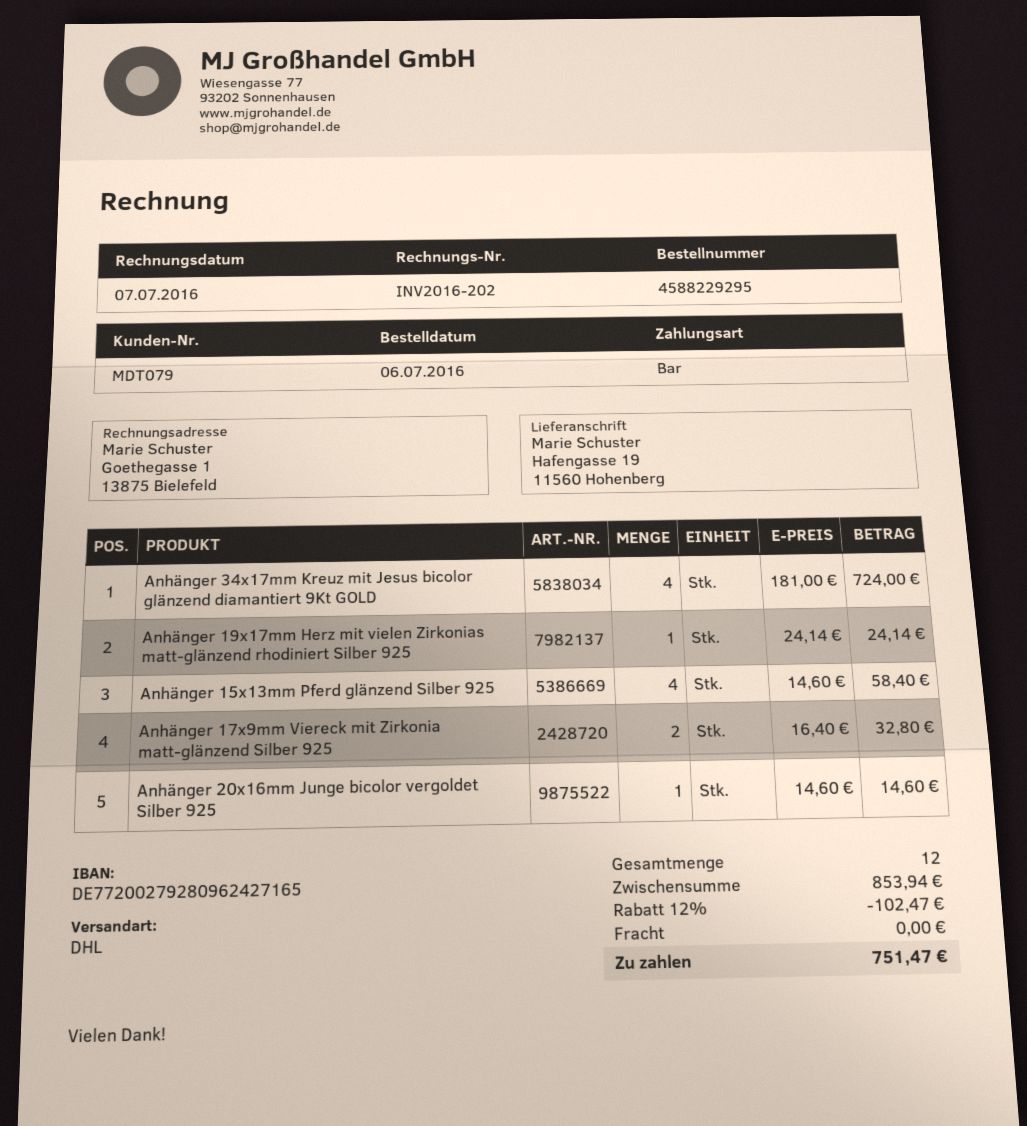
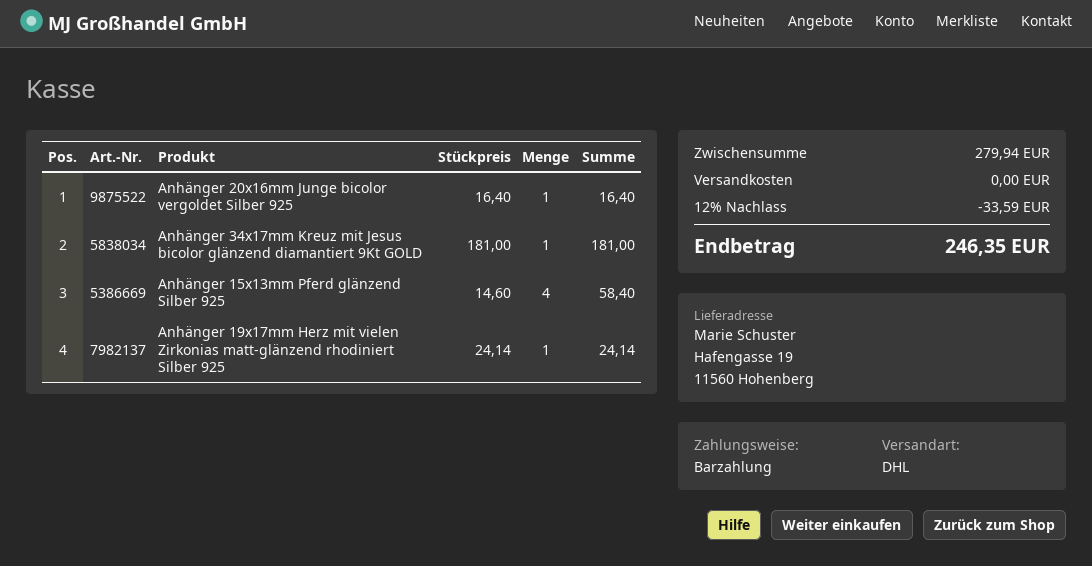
Anhänger 34x17mm Kreuz mit Jesus bicolor glänzend diamantiert 9Kt GOLD: 4 x 181.00 = 724.00 -> 1 x 181.00 = 181.00
Anhänger 17x9mm Viereck mit Zirkonia matt-glänzend Silber 925: 2 x 16.40 = 32.80 -> none
Anhänger 20x16mm Junge bicolor vergoldet Silber 925: 1 x 14.60 = 14.60 -> 1 x 16.40 = 16.40
subtotal: 853.94 -> 279.94
discount: 12% = 102.47 -> 12% = 33.59
total: 751.47 -> 246.35

